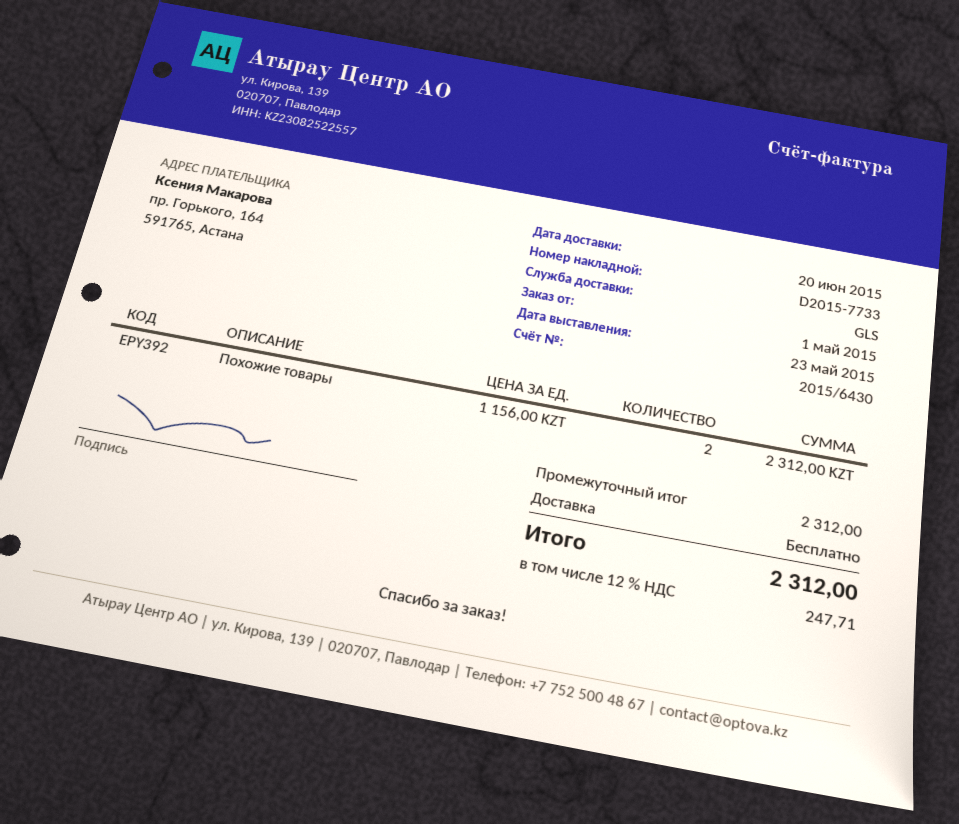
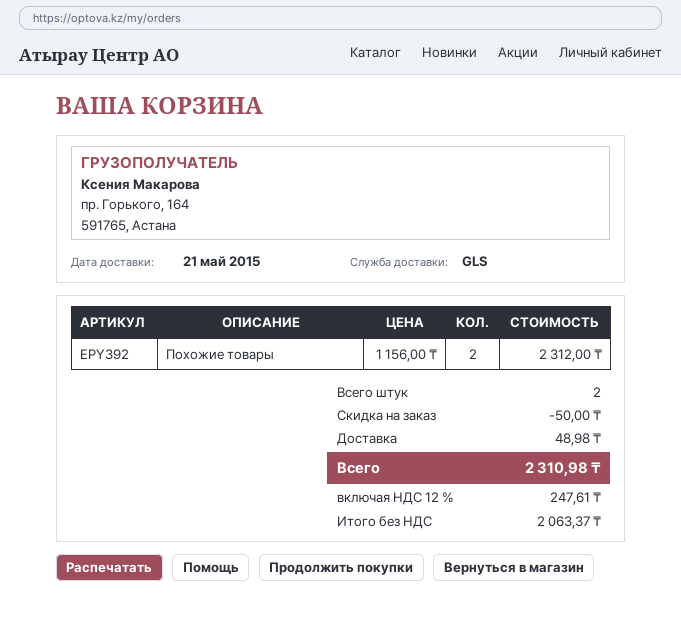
delivery date: 2015-06-20 -> 2015-05-21
discount: none -> 50.00
shipping: 0.00 -> 48.98
tax: 12% = 247.71 -> 12% = 247.61
total: 2312.00 -> 2310.98

